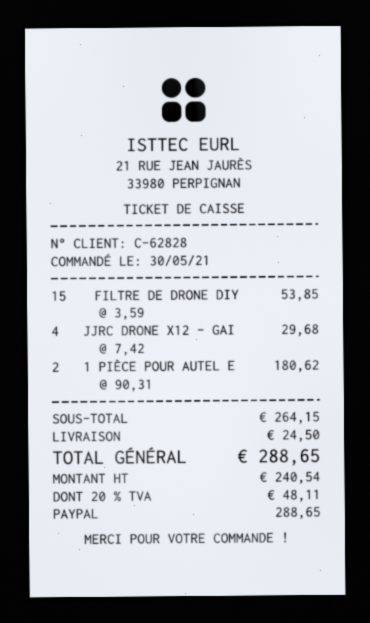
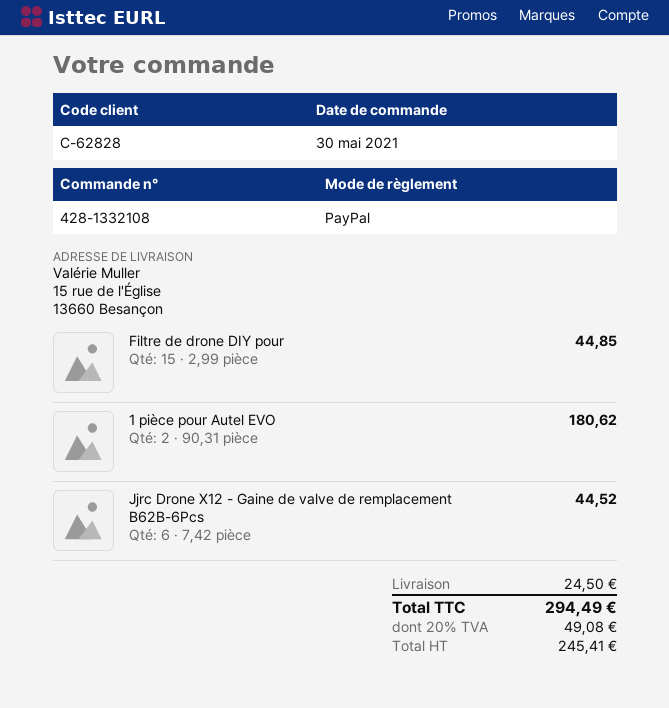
FILTRE DE DRONE DIY: 15 x 3.59 = 53.85 -> 15 x 2.99 = 44.85
JJRC DRONE X12 - GAI: 4 x 7.42 = 29.68 -> 6 x 7.42 = 44.52
net: 240.54 -> 245.41
tax: 20% = 48.11 -> 20% = 49.08
total: 288.65 -> 294.49

